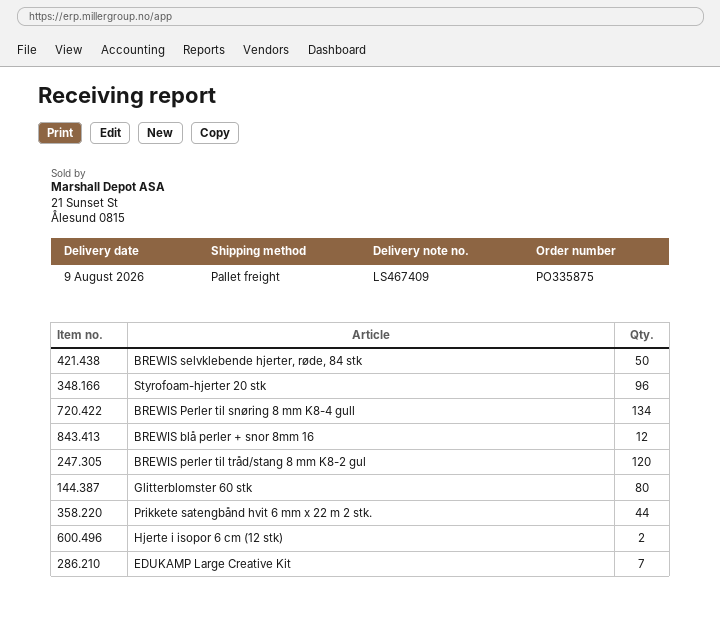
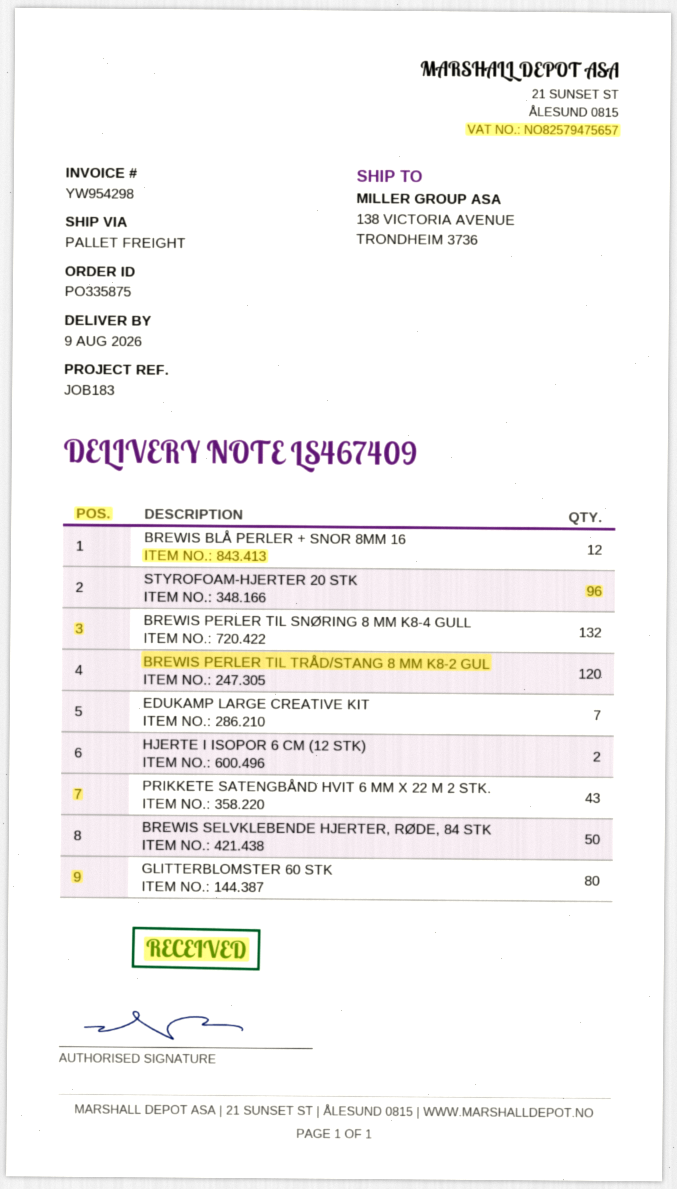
BREWIS Perler til snøring 8 mm K8-4 gull: 134 -> 132
Prikkete satengbånd hvit 6 mm x 22 m 2 stk.: 44 -> 43

